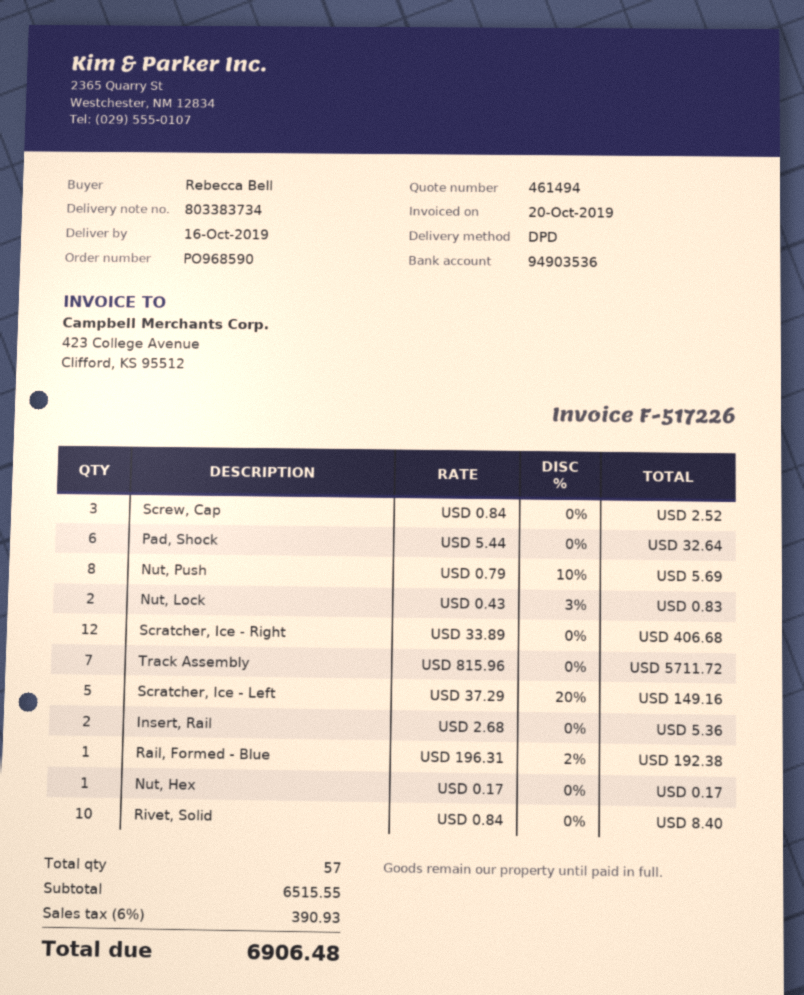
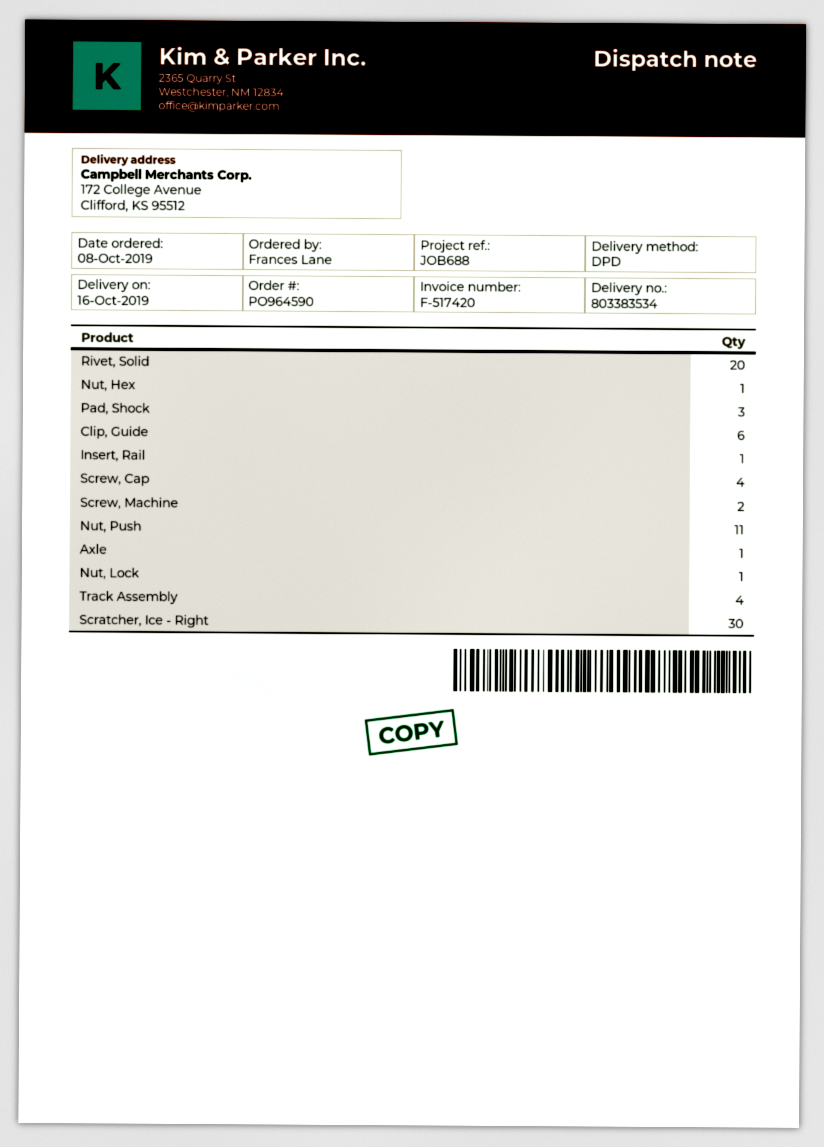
order number: PO968590 -> PO964590
delivery note number: 803383734 -> 803383534
invoice number: F-517226 -> F-517420
ordered by: Rebecca Bell -> Frances Lane
Screw, Cap: 3 -> 4
Pad, Shock: 6 -> 3
Nut, Push: 8 -> 11
Nut, Lock: 2 -> 1
Scratcher, Ice - Right: 12 -> 30
Track Assembly: 7 -> 4
Scratcher, Ice - Left: 5 -> none
Insert, Rail: 2 -> 1
Rail, Formed - Blue: 1 -> none
Rivet, Solid: 10 -> 20
Clip, Guide: none -> 6
Screw, Machine: none -> 2
Axle: none -> 1

